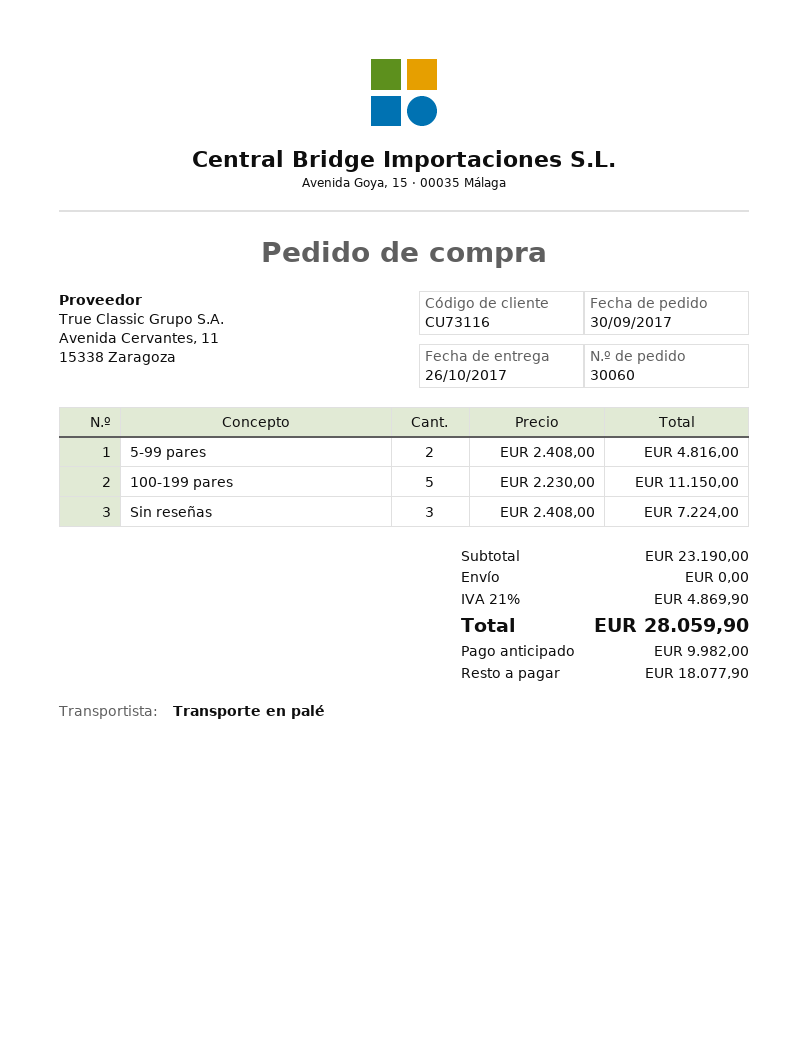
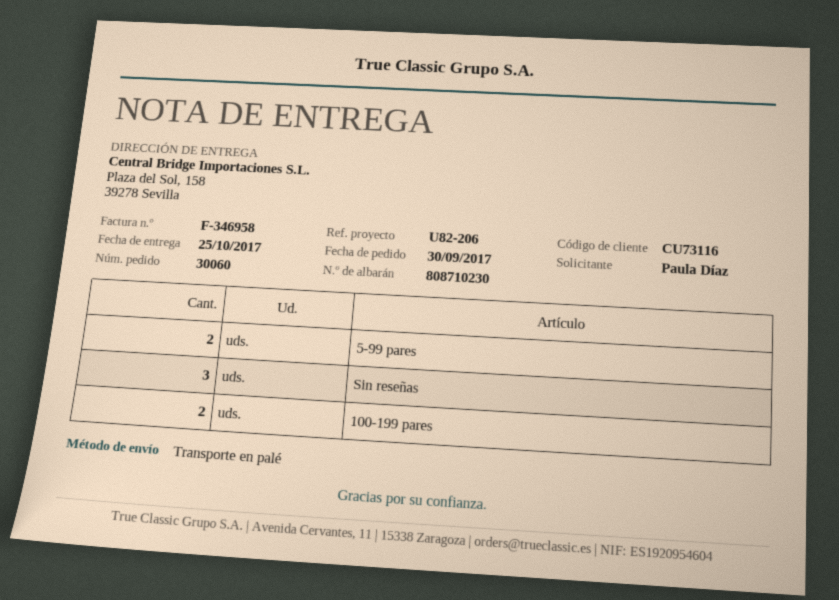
delivery date: 2017-10-26 -> 2017-10-25
100-199 pares: 5 -> 2

